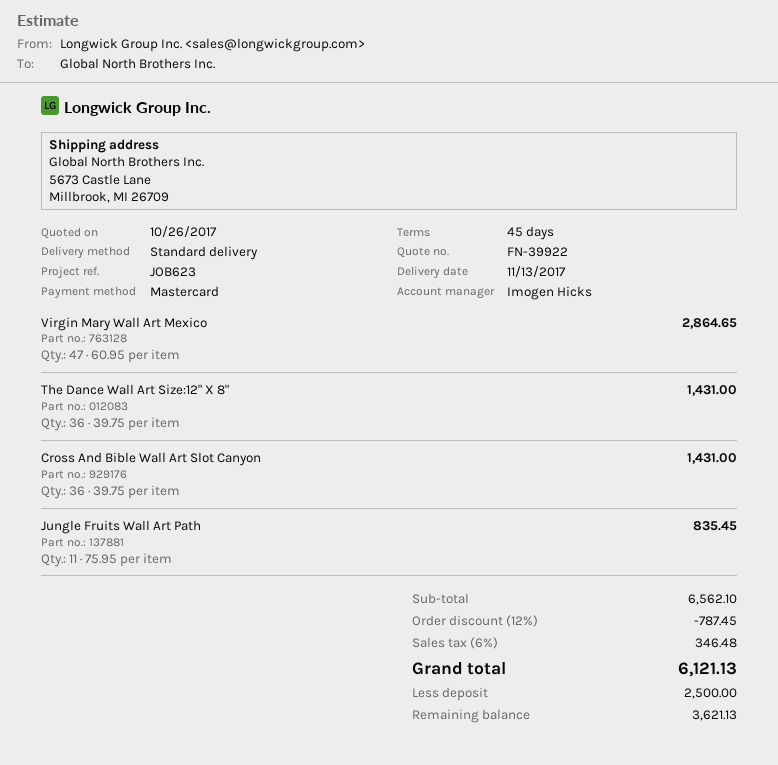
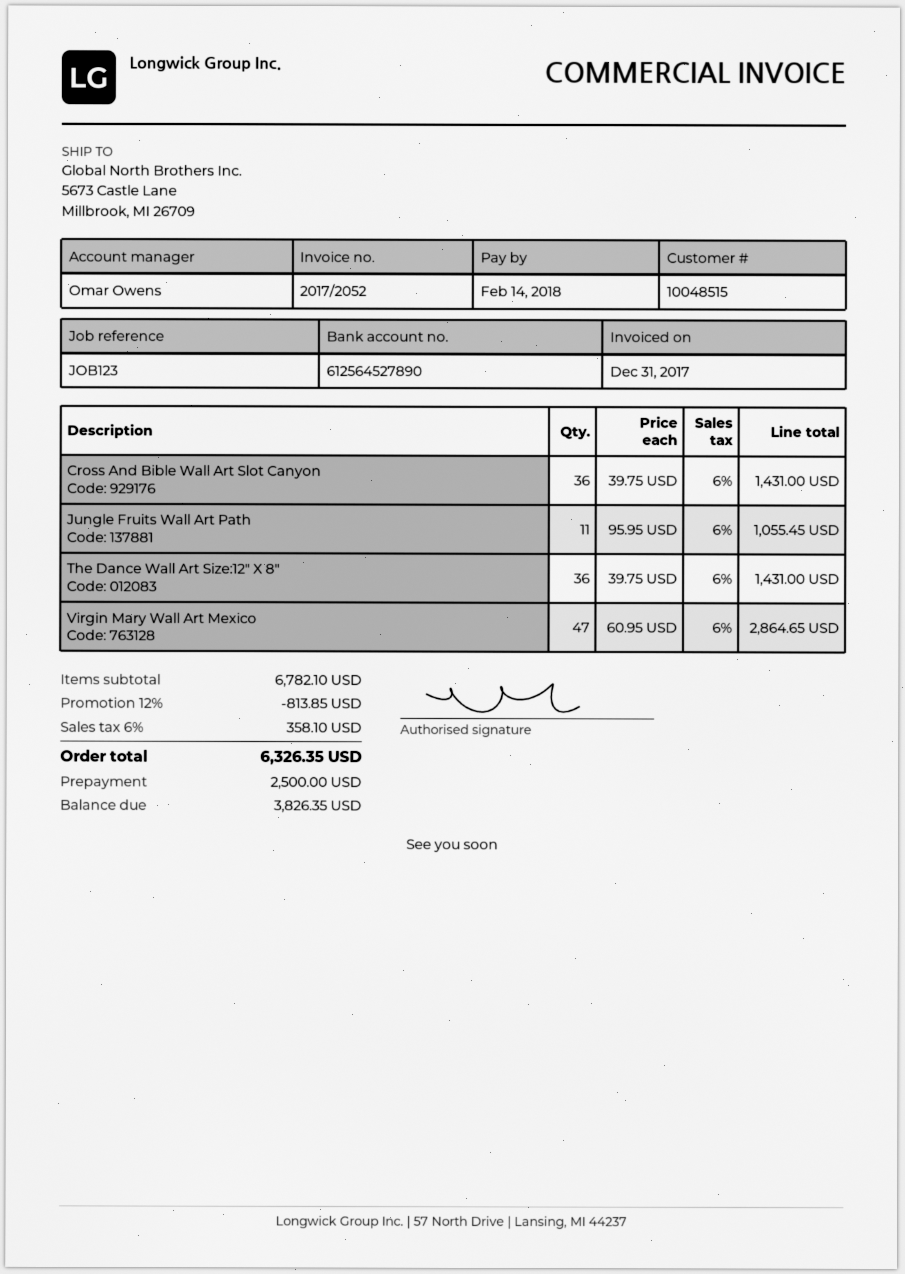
reference: JOB623 -> JOB123
sales rep: Imogen Hicks -> Omar Owens
Jungle Fruits Wall Art Path: 11 x 75.95 = 835.45 -> 11 x 95.95 = 1055.45
subtotal: 6562.10 -> 6782.10
discount: 12% = 787.45 -> 12% = 813.85
tax: 6% = 346.48 -> 6% = 358.10
total: 6121.13 -> 6326.35
balance: 3621.13 -> 3826.35

